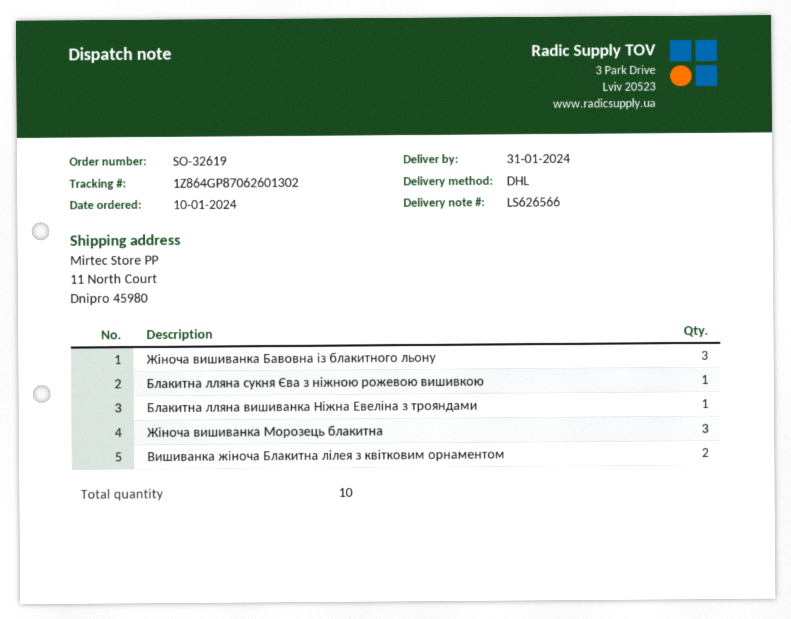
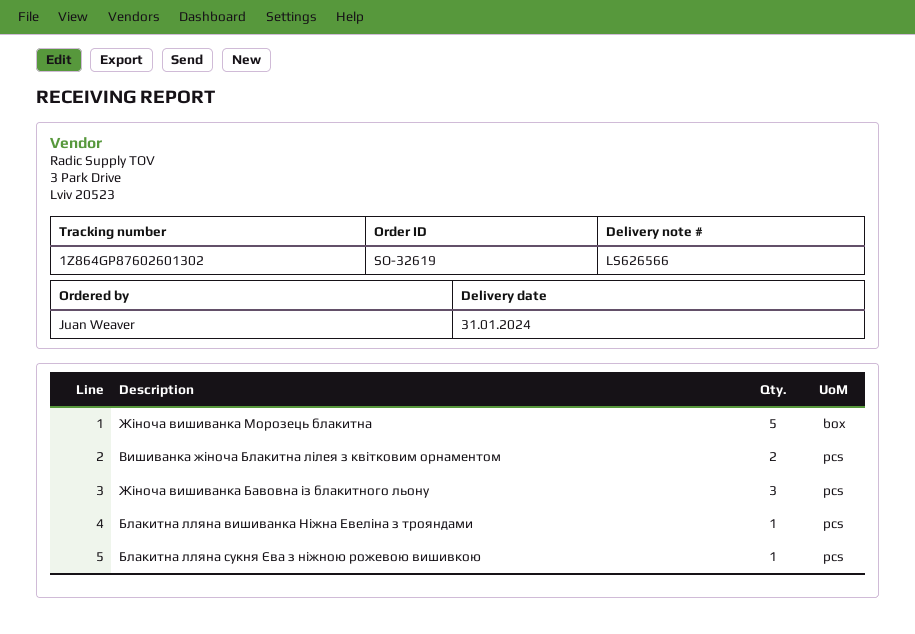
tracking number: 1Z864GP87062601302 -> 1Z864GP87602601302
Жіноча вишиванка Морозець блакитна: 3 -> 5

